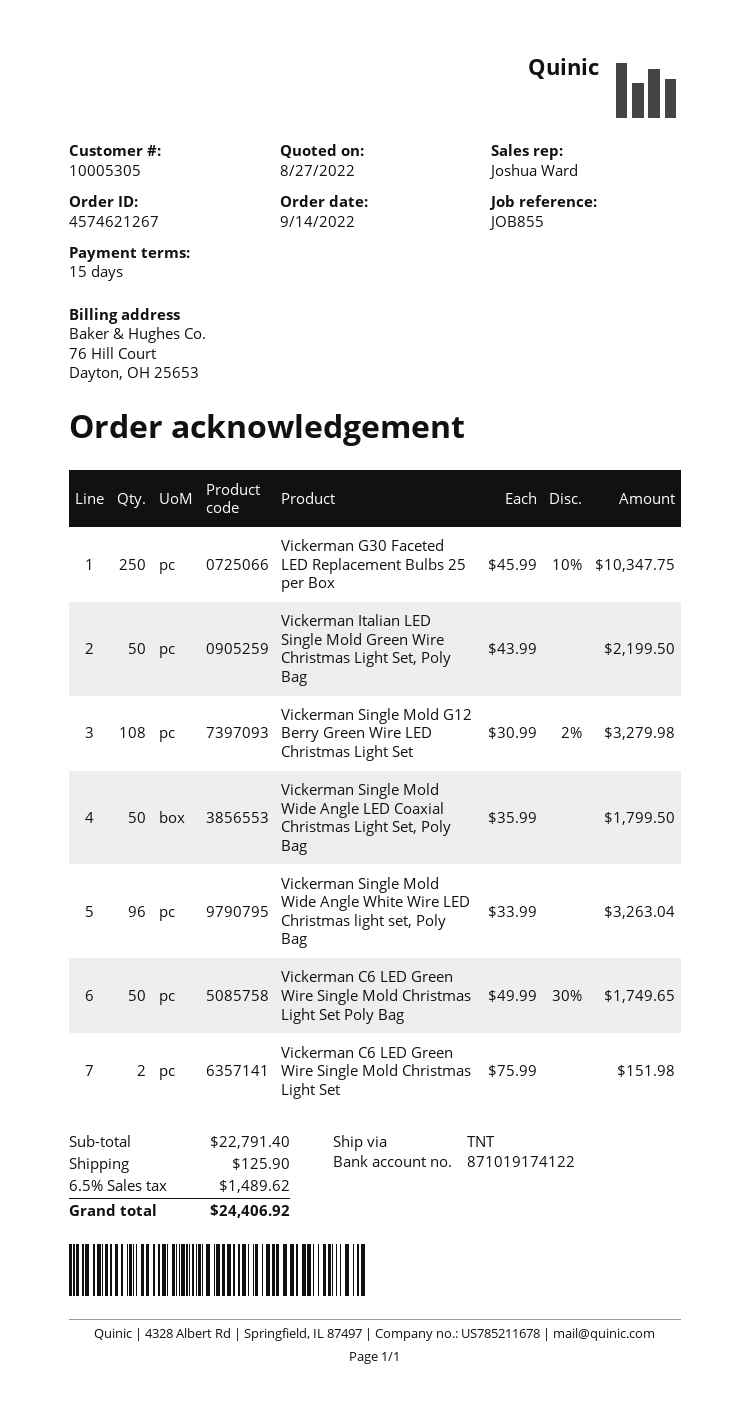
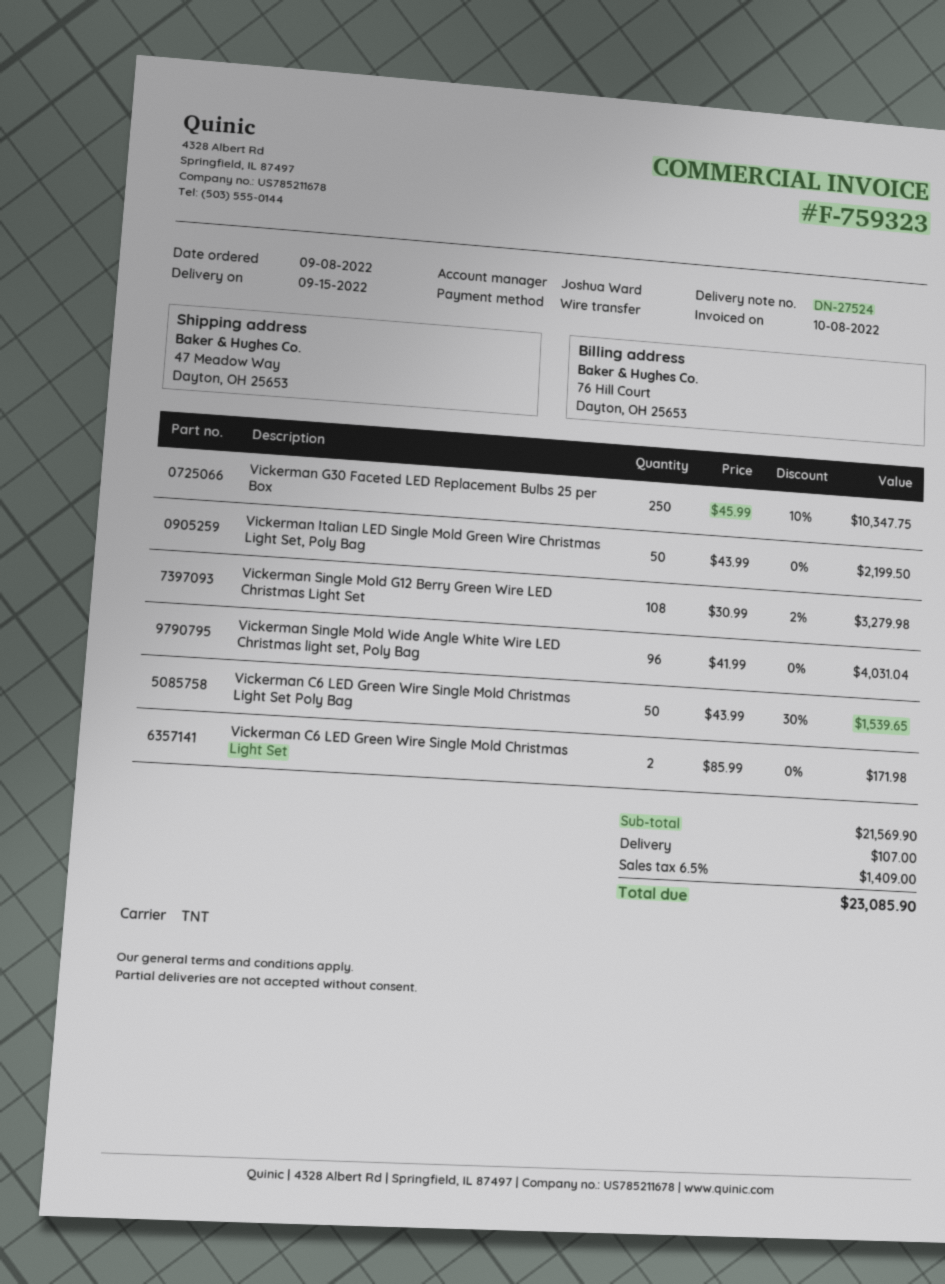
order date: 2022-09-14 -> 2022-09-08
Vickerman Single Mold Wide Angle LED Coaxial Christmas Light Set, Poly Bag: 50 x 35.99 = 1799.50 -> none
Vickerman Single Mold Wide Angle White Wire LED Christmas light set, Poly Bag: 96 x 33.99 = 3263.04 -> 96 x 41.99 = 4031.04
Vickerman C6 LED Green Wire Single Mold Christmas Light Set Poly Bag: 50 x 49.99 - 30% = 1749.65 -> 50 x 43.99 - 30% = 1539.65
Vickerman C6 LED Green Wire Single Mold Christmas Light Set: 2 x 75.99 = 151.98 -> 2 x 85.99 = 171.98
subtotal: 22791.40 -> 21569.90
shipping: 125.90 -> 107.00
tax: 6.5% = 1489.62 -> 6.5% = 1409.00
total: 24406.92 -> 23085.90

